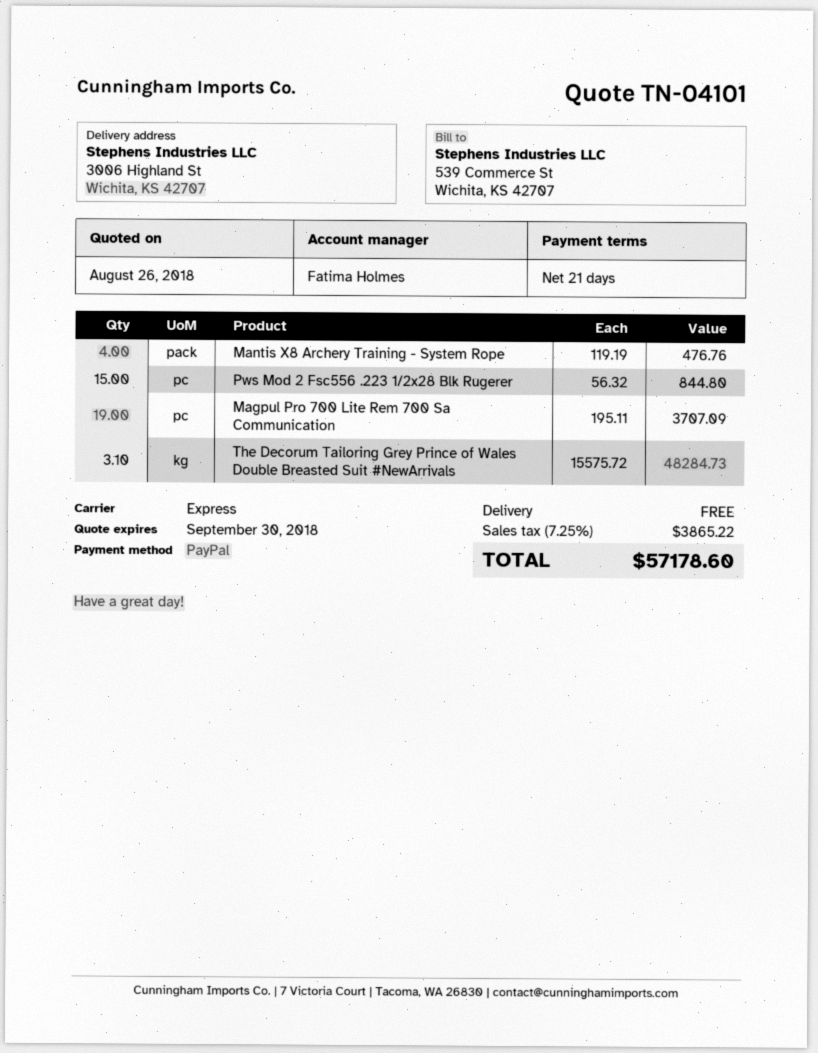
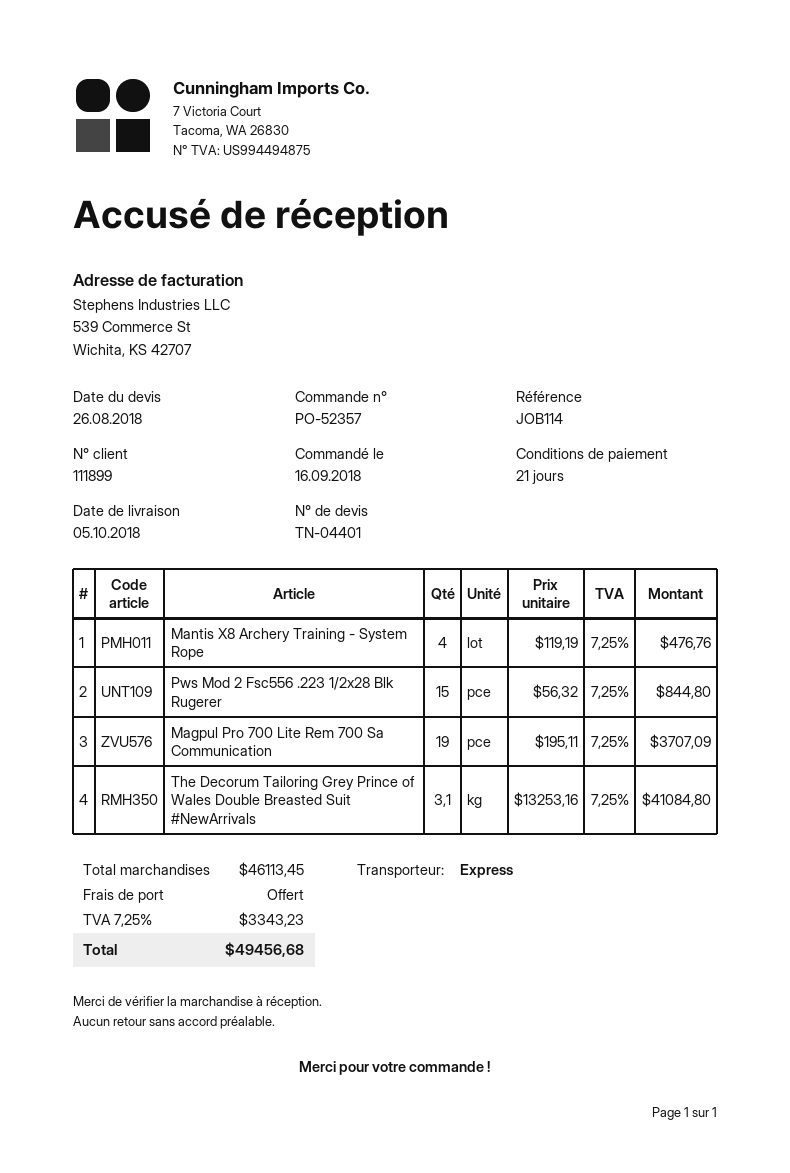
quote number: TN-04101 -> TN-04401
The Decorum Tailoring Grey Prince of Wales Double Breasted Suit #NewArrivals: 3.1 x 15575.72 = 48284.73 -> 3.1 x 13253.16 = 41084.80
tax: 7.25% = 3865.22 -> 7.25% = 3343.23
total: 57178.60 -> 49456.68

